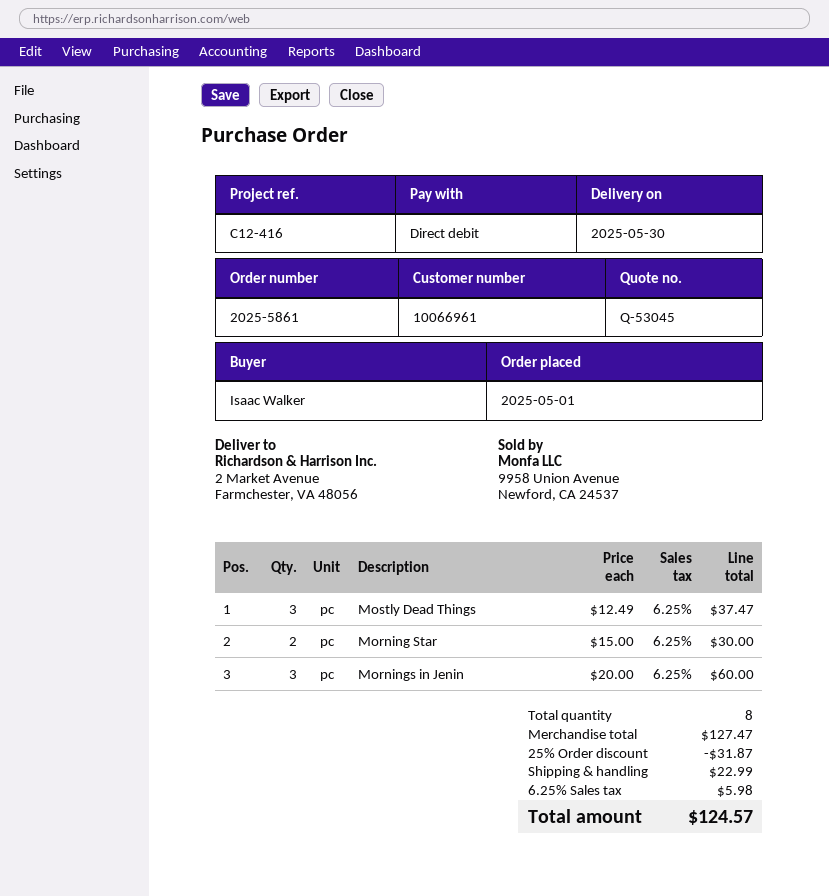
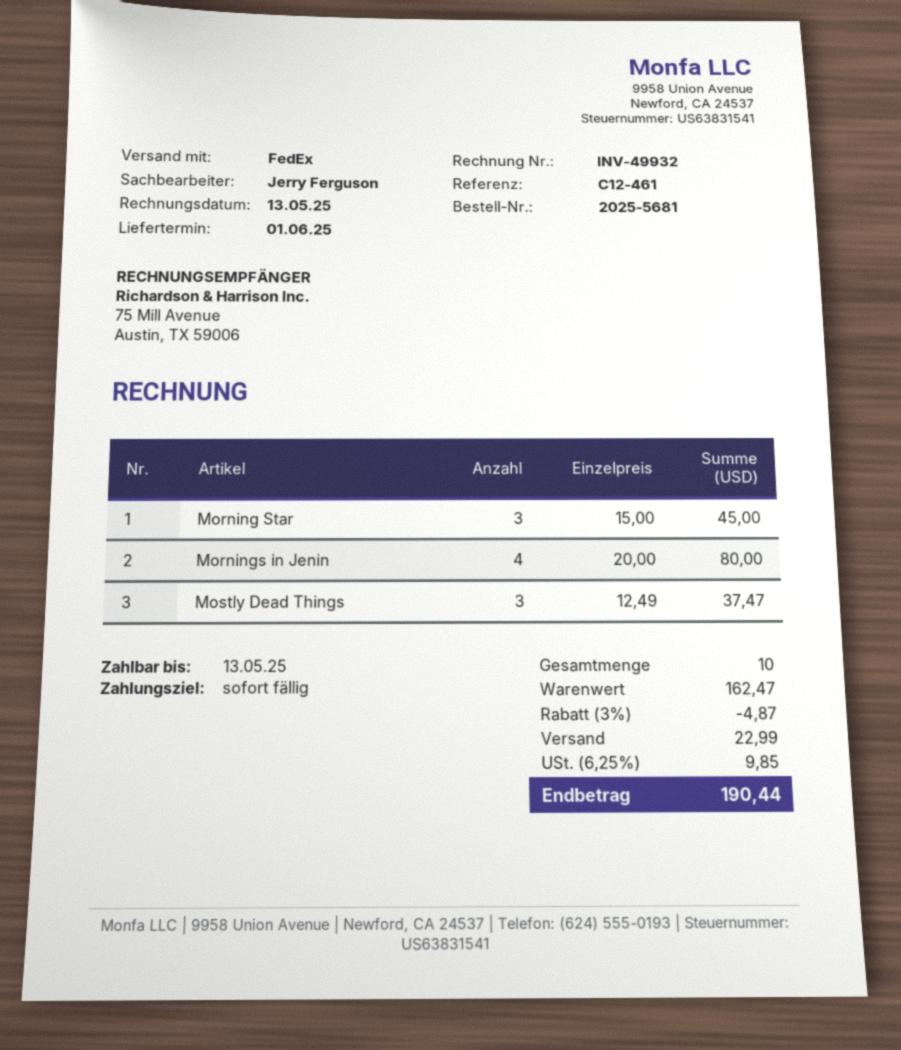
order number: 2025-5861 -> 2025-5681
delivery date: 2025-05-30 -> 2025-06-01
reference: C12-416 -> C12-461
Morning Star: 2 x 15.00 = 30.00 -> 3 x 15.00 = 45.00
Mornings in Jenin: 3 x 20.00 = 60.00 -> 4 x 20.00 = 80.00
total quantity: 8 -> 10
subtotal: 127.47 -> 162.47
discount: 25% = 31.87 -> 3% = 4.87
tax: 6.25% = 5.98 -> 6.25% = 9.85
total: 124.57 -> 190.44

